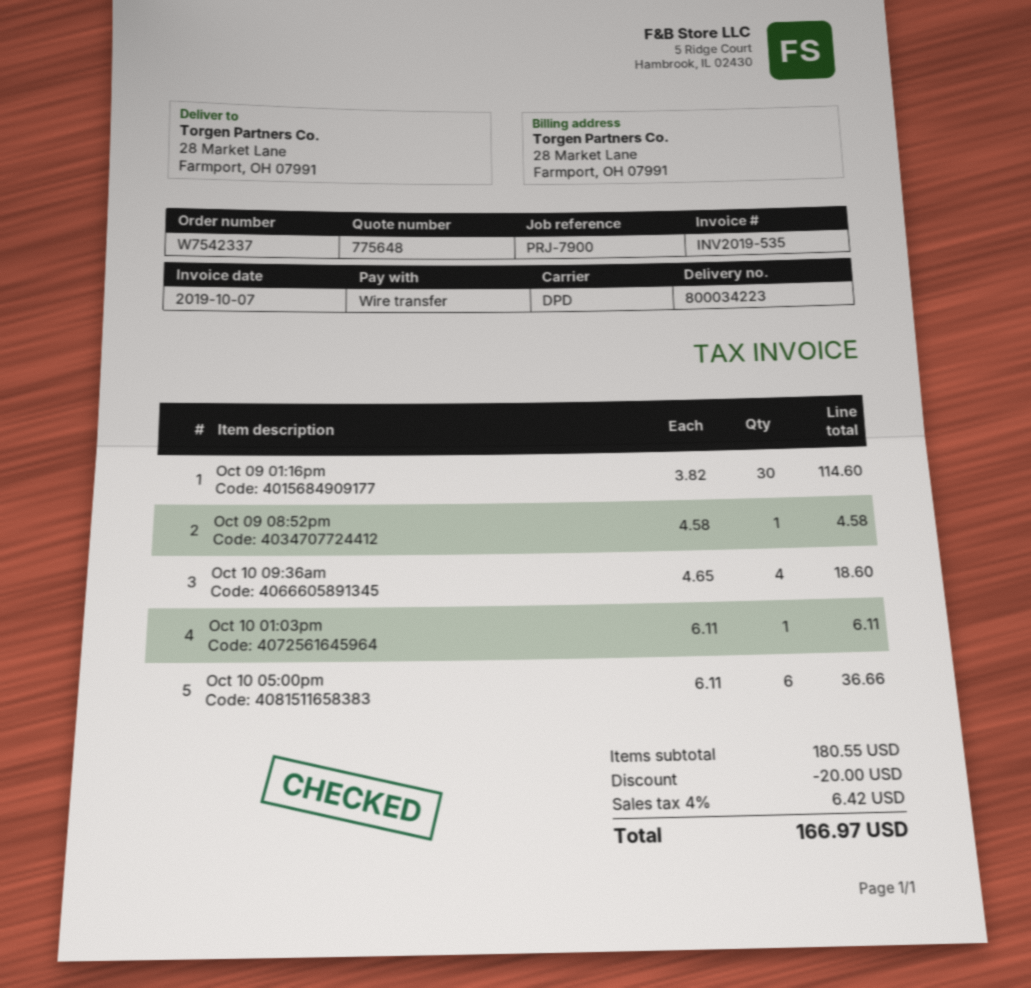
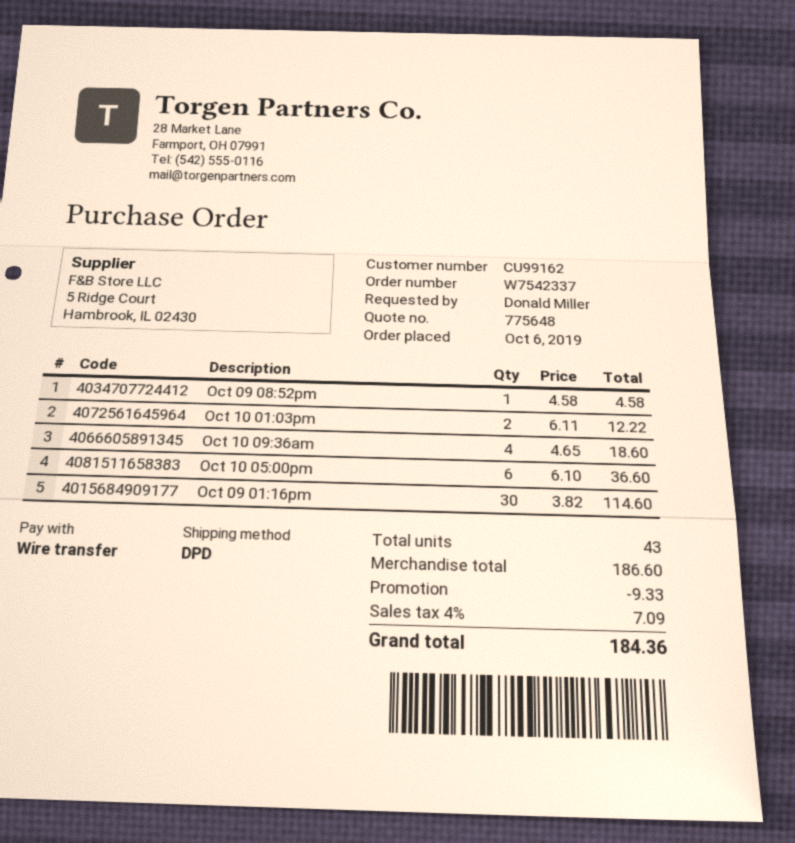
Oct 10 01:03pm: 1 x 6.11 = 6.11 -> 2 x 6.11 = 12.22
Oct 10 05:00pm: 6 x 6.11 = 36.66 -> 6 x 6.10 = 36.60
subtotal: 180.55 -> 186.60
discount: 20.00 -> 9.33
tax: 4% = 6.42 -> 4% = 7.09
total: 166.97 -> 184.36

